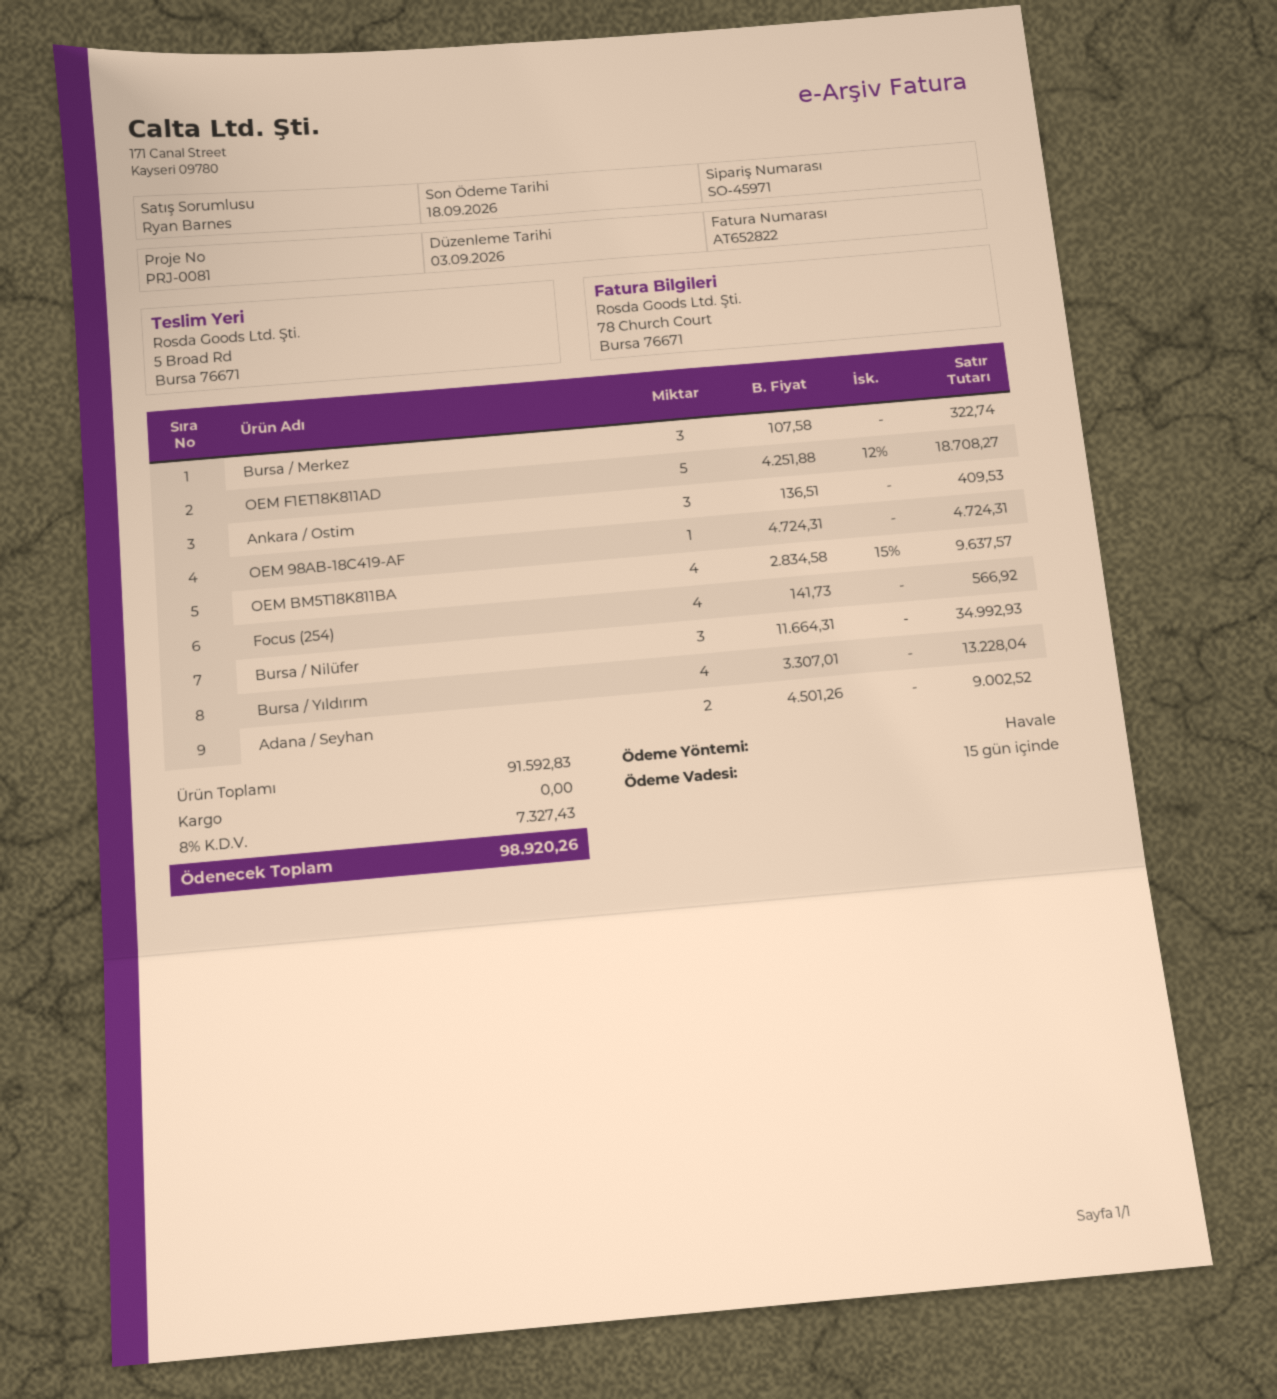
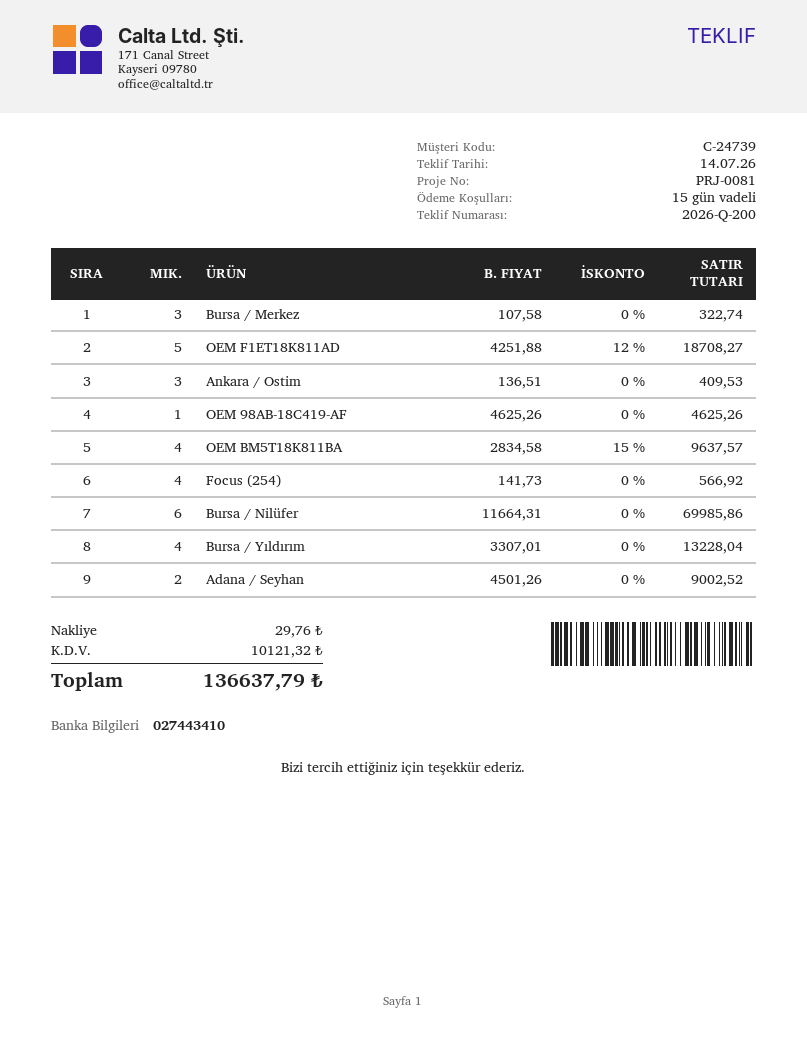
OEM 98AB-18C419-AF: 1 x 4724.31 = 4724.31 -> 1 x 4625.26 = 4625.26
Bursa / Nilüfer: 3 x 11664.31 = 34992.93 -> 6 x 11664.31 = 69985.86
shipping: 0.00 -> 29.76
tax: 7327.43 -> 10121.32
total: 98920.26 -> 136637.79

